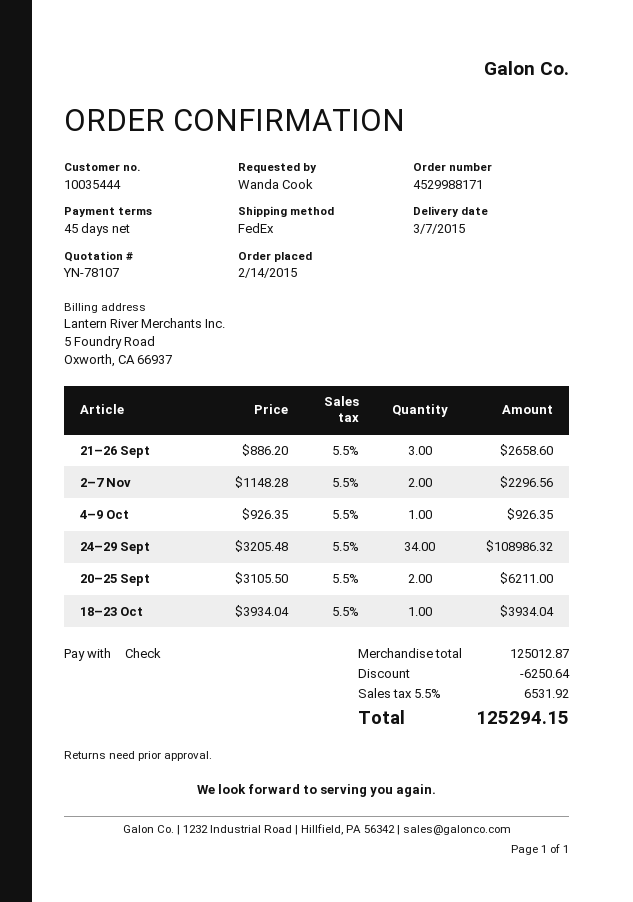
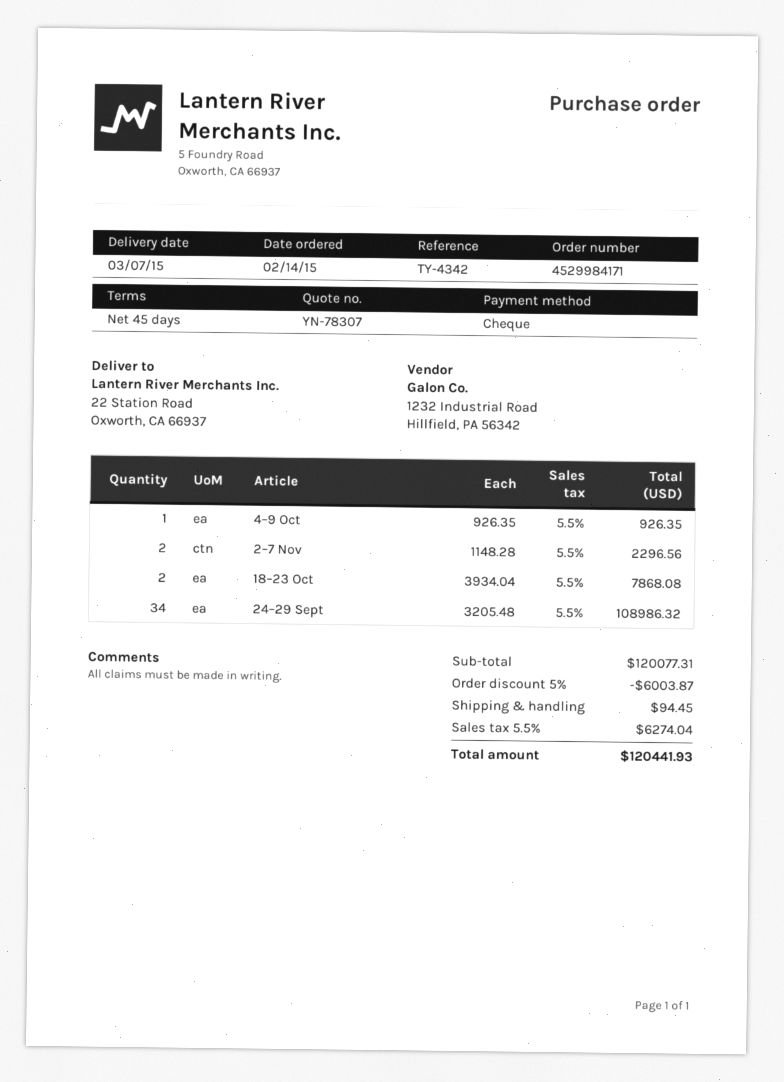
quote number: YN-78107 -> YN-78307
order number: 4529988171 -> 4529984171
21–26 Sept: 3 x 886.20 = 2658.60 -> none
20–25 Sept: 2 x 3105.50 = 6211.00 -> none
18–23 Oct: 1 x 3934.04 = 3934.04 -> 2 x 3934.04 = 7868.08
subtotal: 125012.87 -> 120077.31
discount: 6250.64 -> 6003.87
shipping: none -> 94.45
tax: 5.5% = 6531.92 -> 5.5% = 6274.04
total: 125294.15 -> 120441.93

